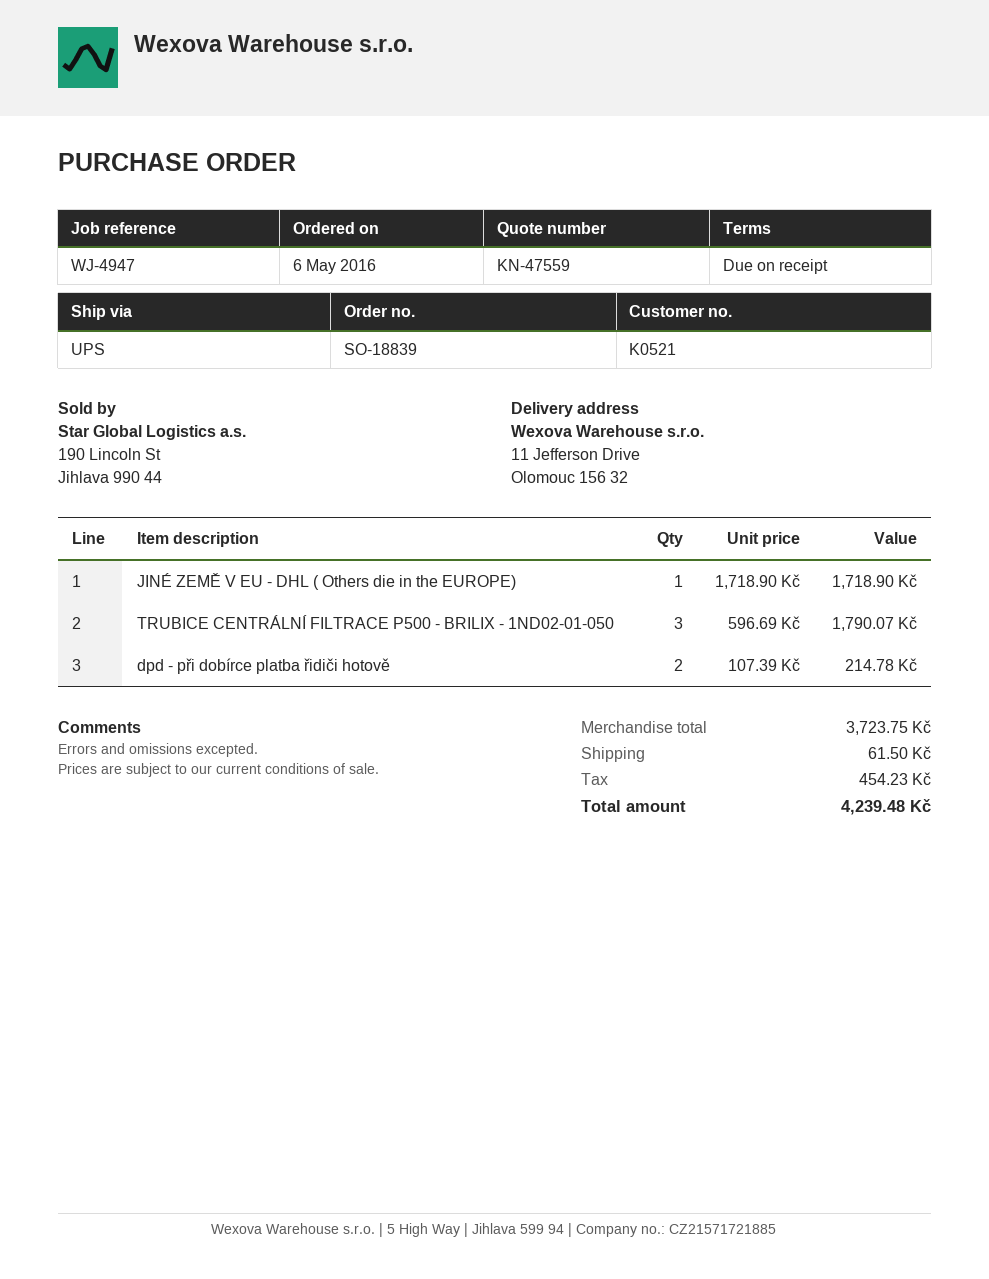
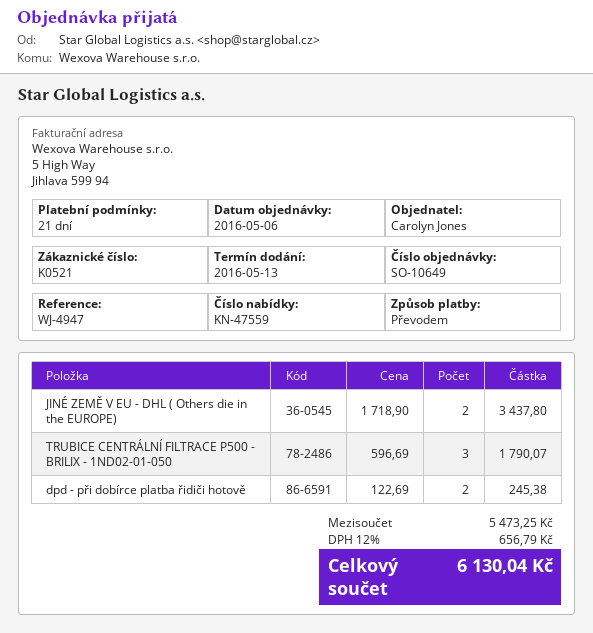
order number: SO-18839 -> SO-10649
payment terms: on receipt -> 21 days
JINÉ ZEMĚ V EU - DHL ( Others die in the EUROPE): 1 x 1718.90 = 1718.90 -> 2 x 1718.90 = 3437.80
dpd - při dobírce platba řidiči hotově: 2 x 107.39 = 214.78 -> 2 x 122.69 = 245.38
subtotal: 3723.75 -> 5473.25
shipping: 61.50 -> none
tax: 454.23 -> 656.79
total: 4239.48 -> 6130.04

